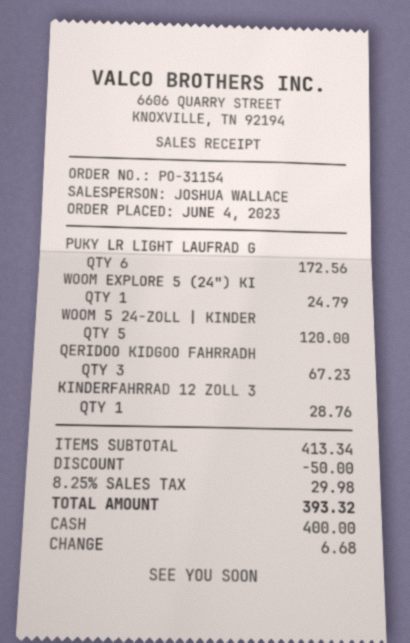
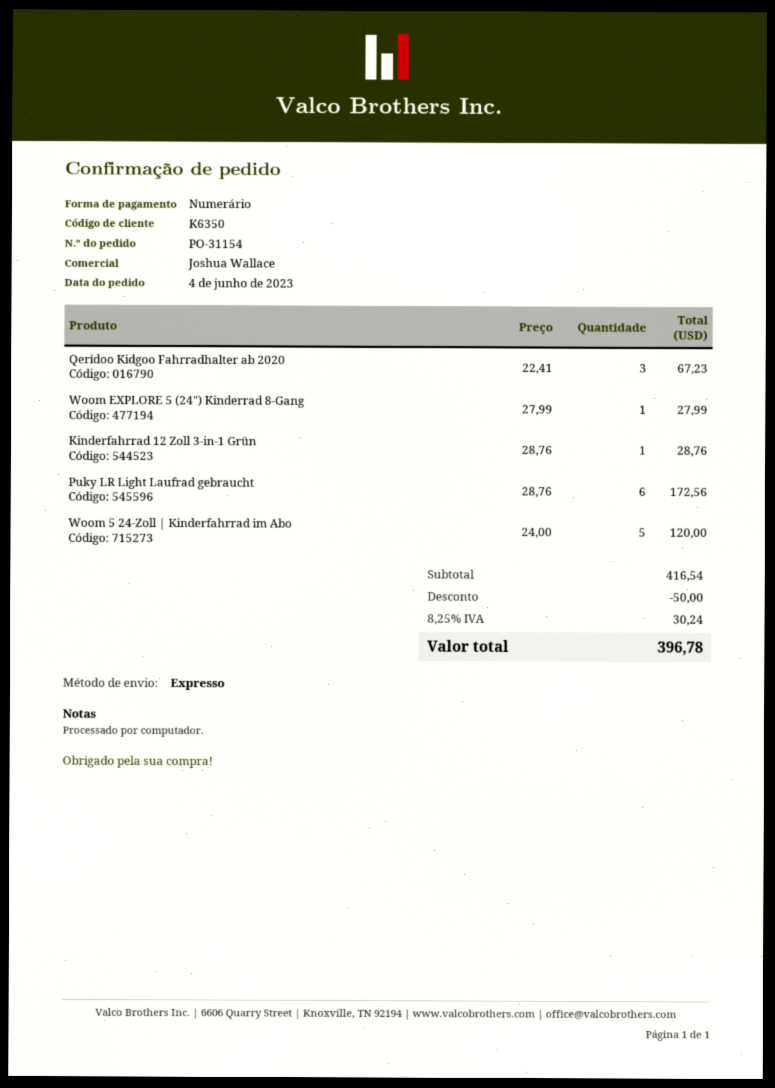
WOOM EXPLORE 5 (24") KI: 1 for 24.79 -> 1 for 27.99
subtotal: 413.34 -> 416.54
tax: 8.25% = 29.98 -> 8.25% = 30.24
total: 393.32 -> 396.78

